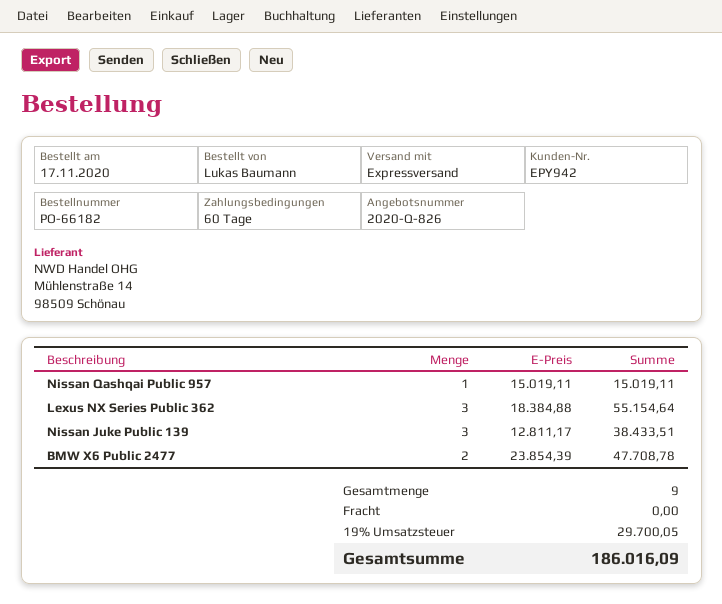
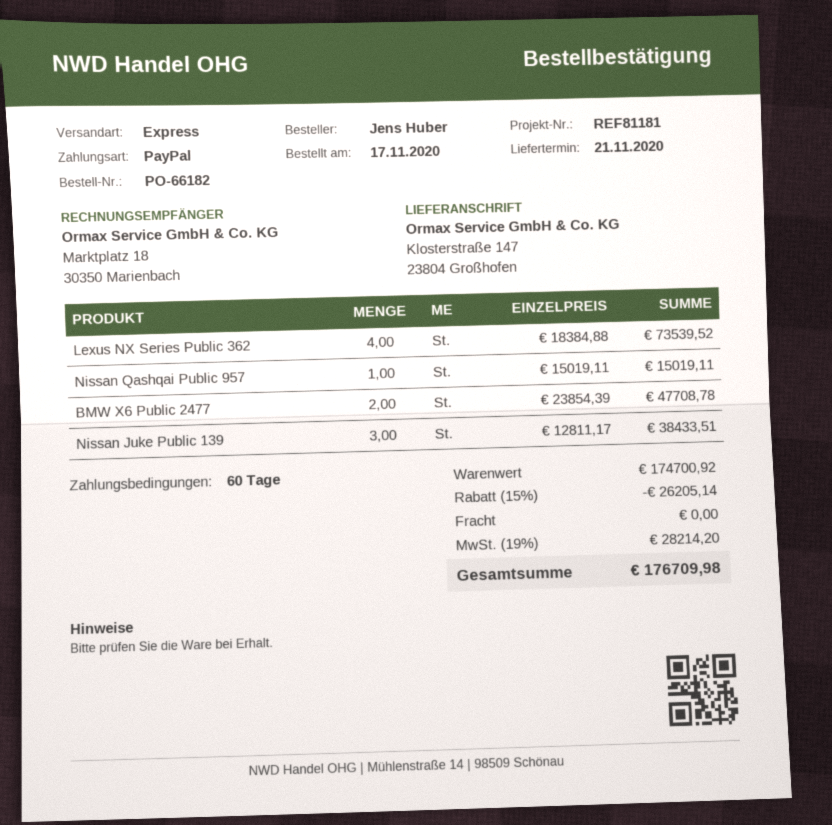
ordered by: Lukas Baumann -> Jens Huber
Lexus NX Series Public 362: 3 x 18384.88 = 55154.64 -> 4 x 18384.88 = 73539.52
discount: none -> 15% = 26205.14
tax: 19% = 29700.05 -> 19% = 28214.20
total: 186016.09 -> 176709.98

